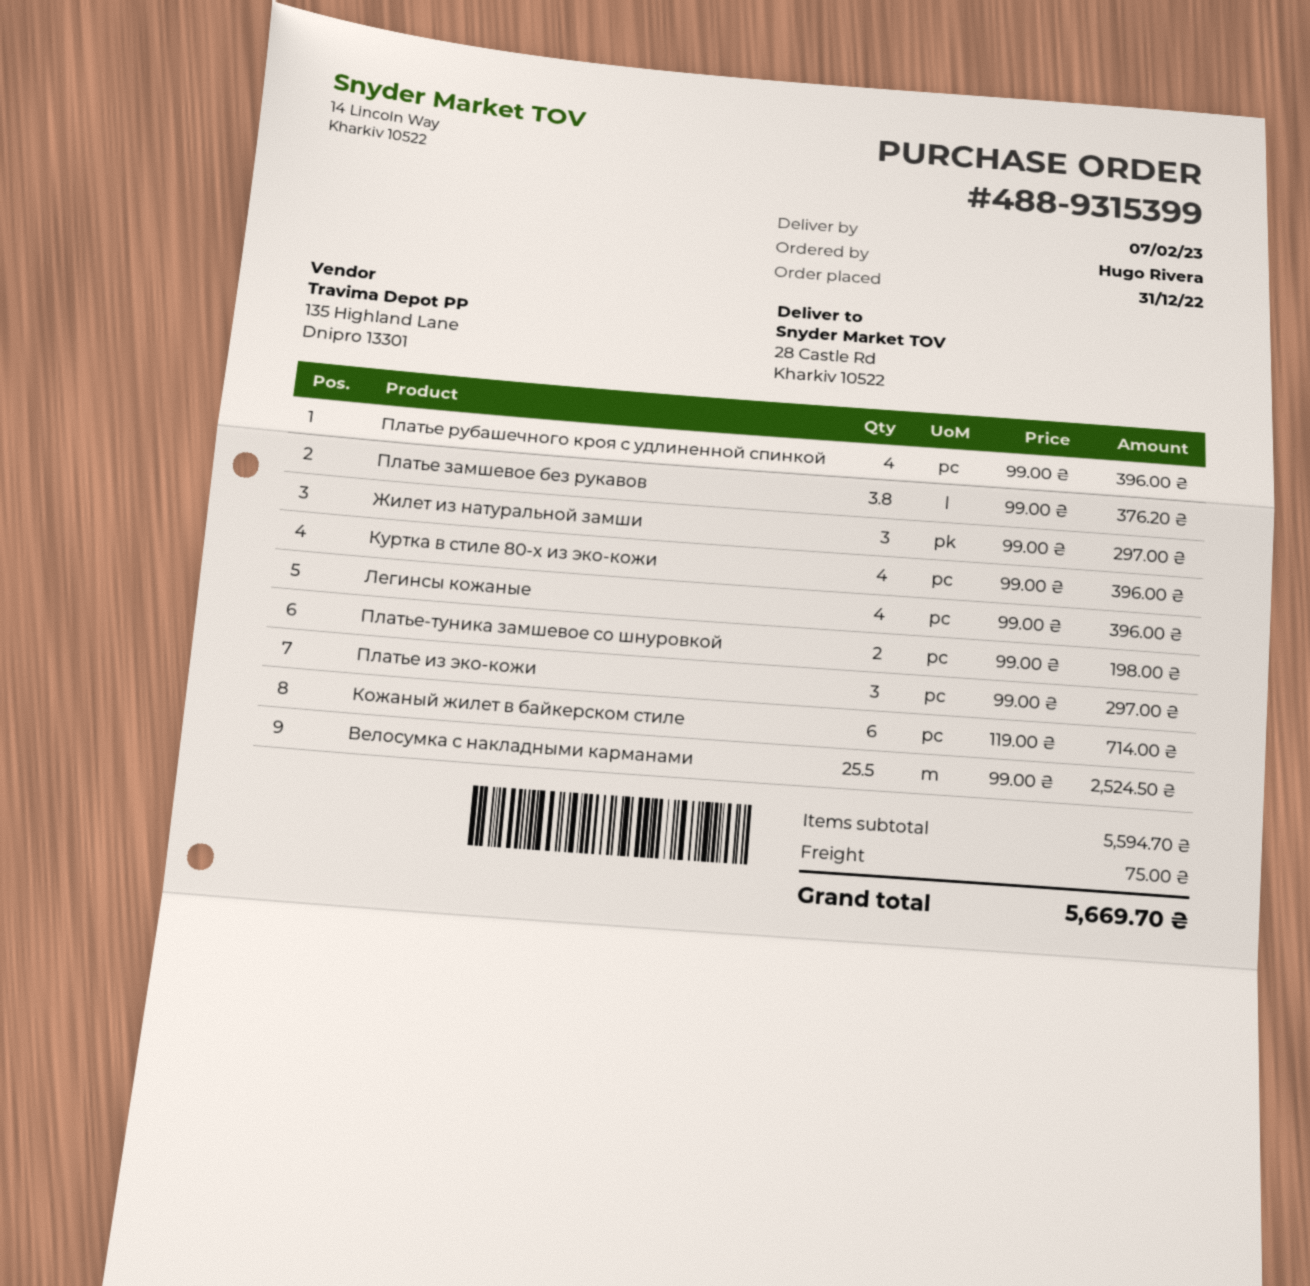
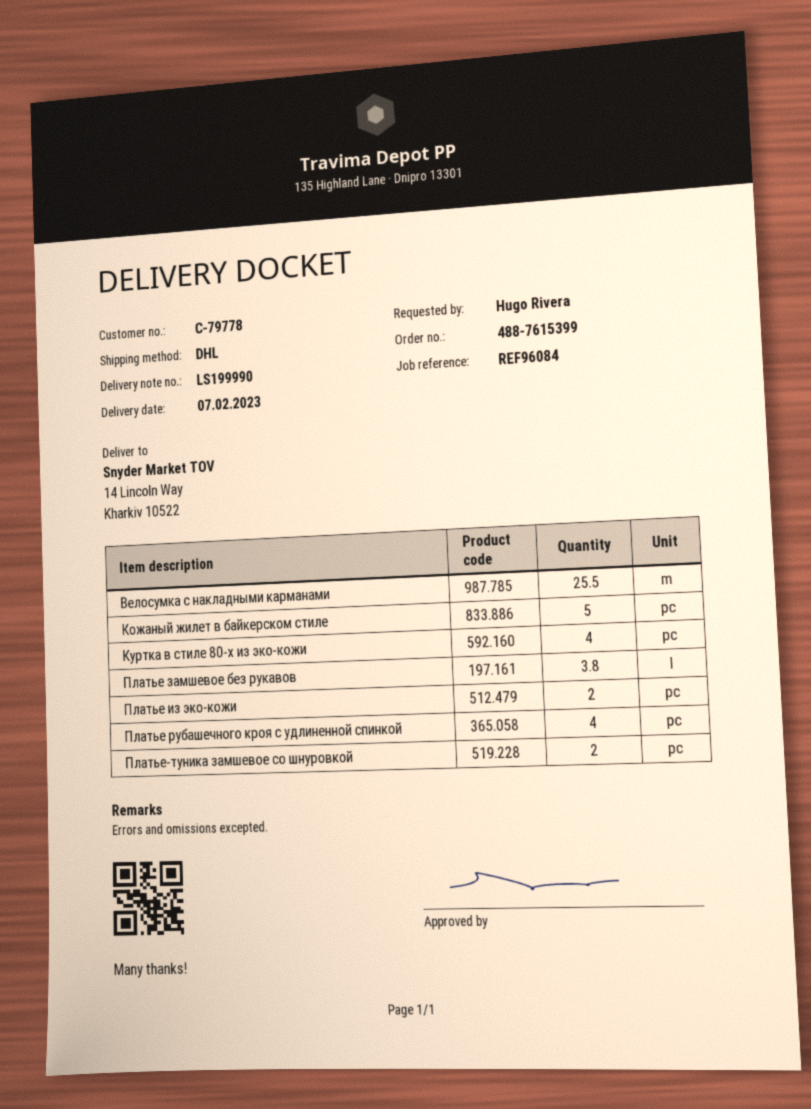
order number: 488-9315399 -> 488-7615399
ship to: 28 Castle Rd, Kharkiv 10522 -> 14 Lincoln Way, Kharkiv 10522
Жилет из натуральной замши: 3 -> none
Легинсы кожаные: 4 -> none
Платье из эко-кожи: 3 -> 2
Кожаный жилет в байкерском стиле: 6 -> 5

